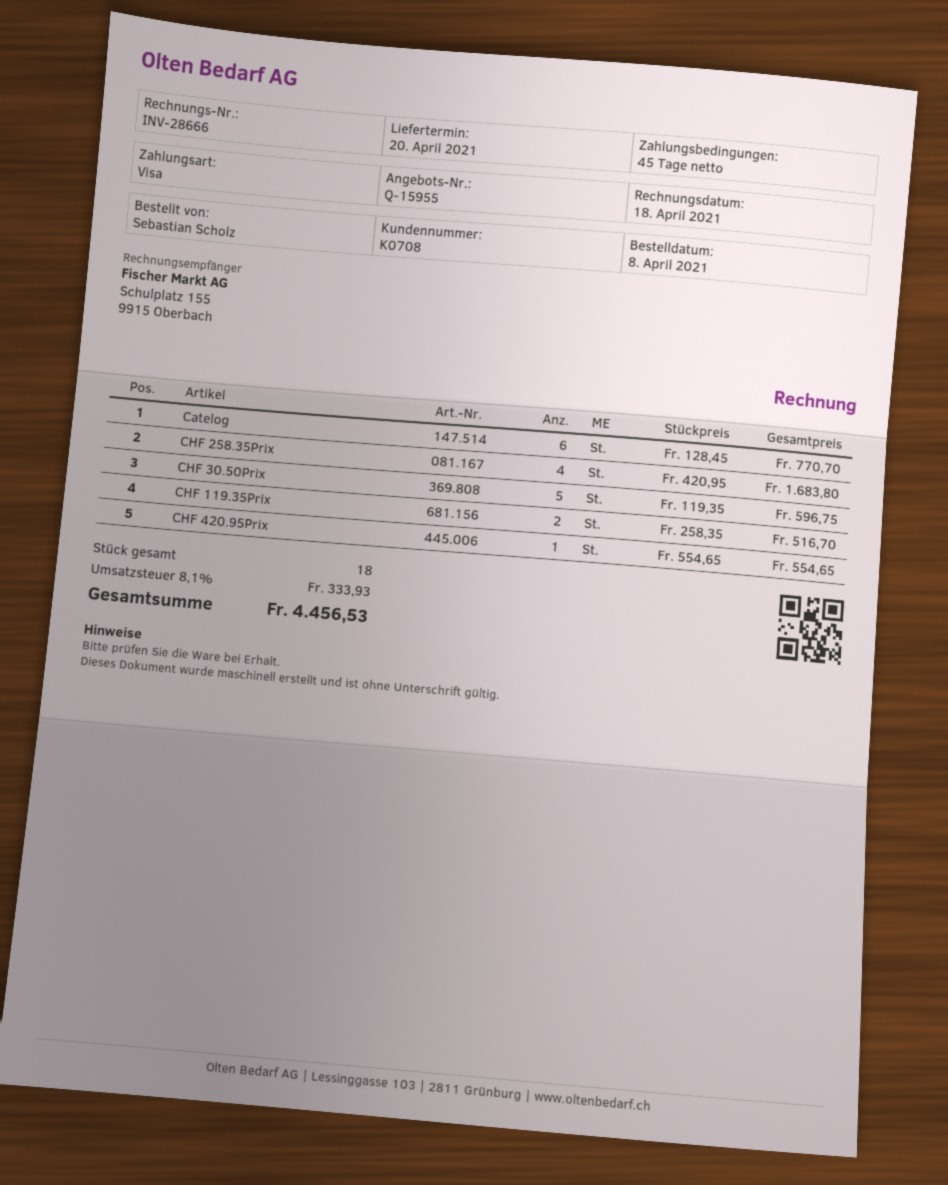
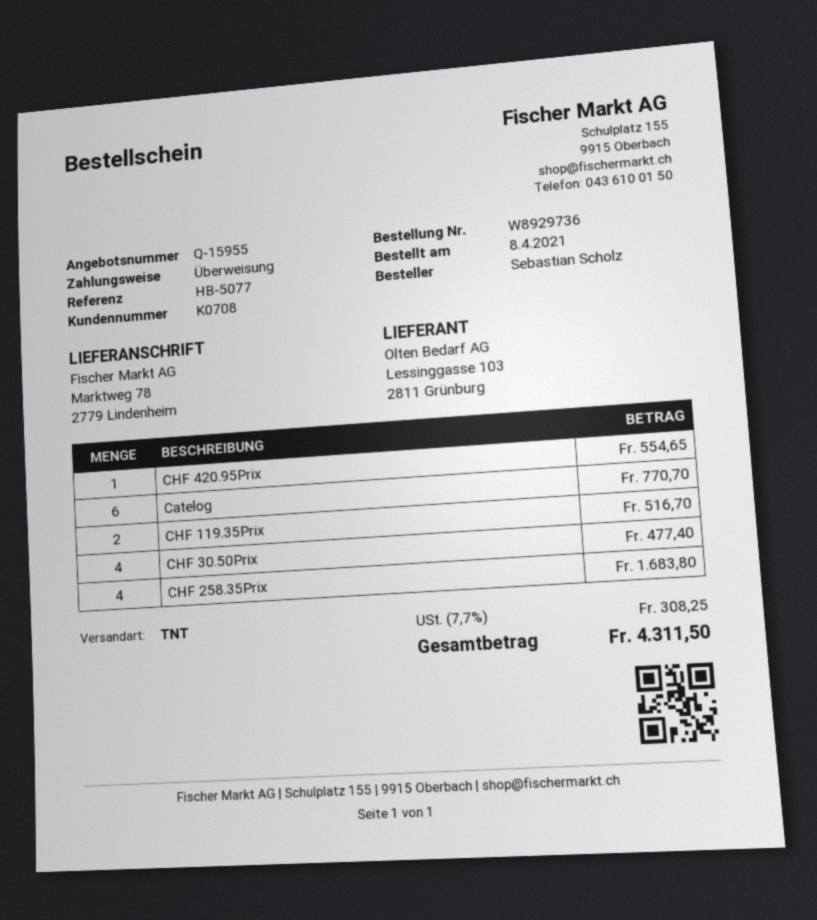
payment method: Visa -> bank transfer
CHF 30.50Prix: 5 for 596.75 -> 4 for 477.40
tax: 8.1% = 333.93 -> 7.7% = 308.25
total: 4456.53 -> 4311.50

